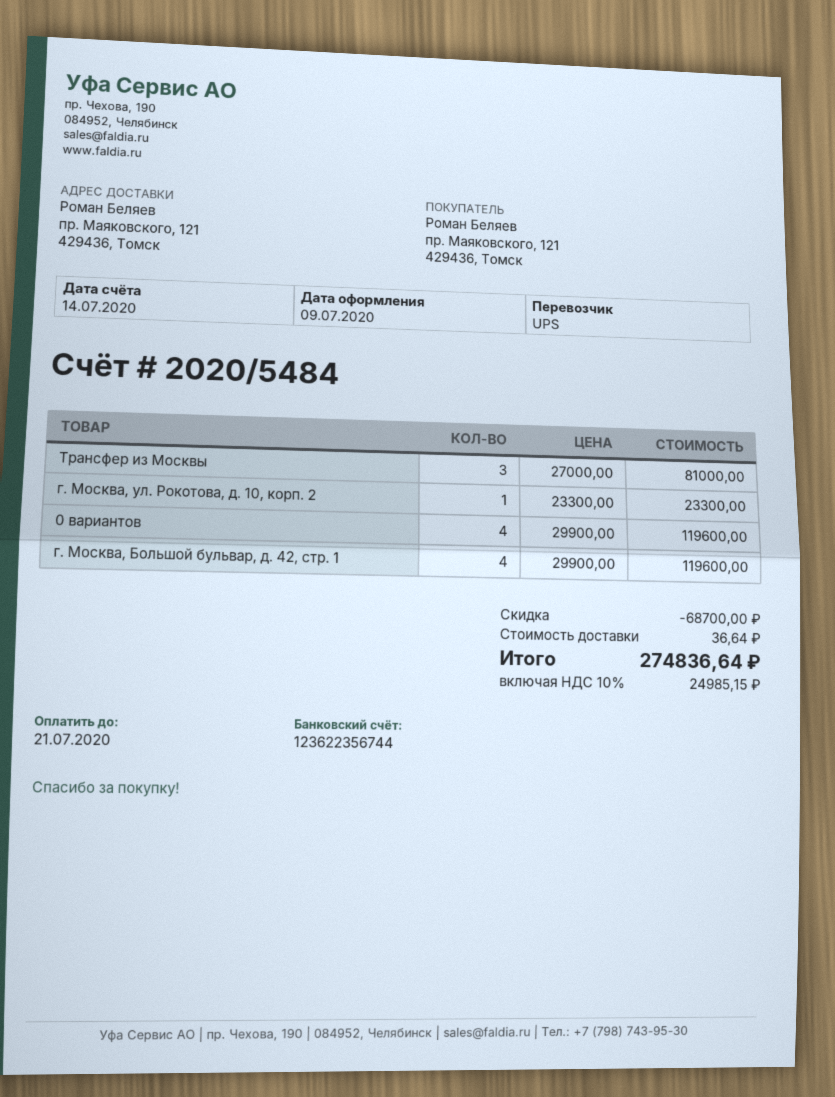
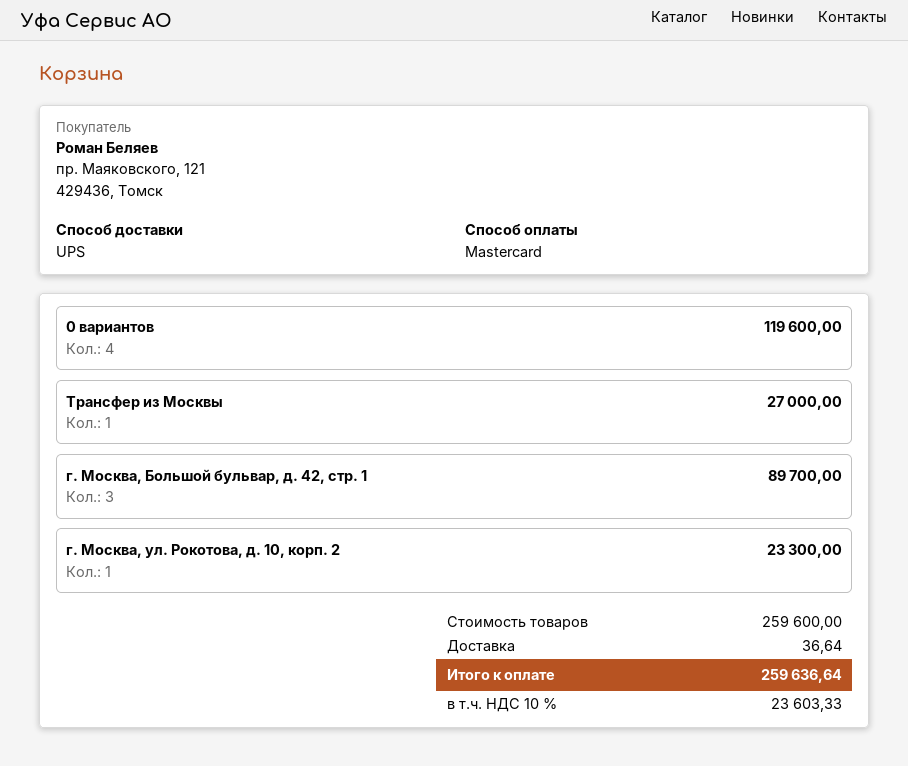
Трансфер из Москвы: 3 for 81000.00 -> 1 for 27000.00
г. Москва, Большой бульвар, д. 42, стр. 1: 4 for 119600.00 -> 3 for 89700.00
discount: 68700.00 -> none
tax: 10% = 24985.15 -> 10% = 23603.33
total: 274836.64 -> 259636.64

